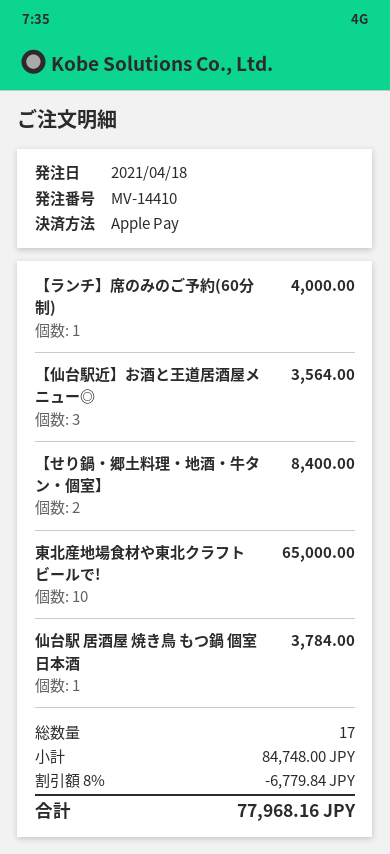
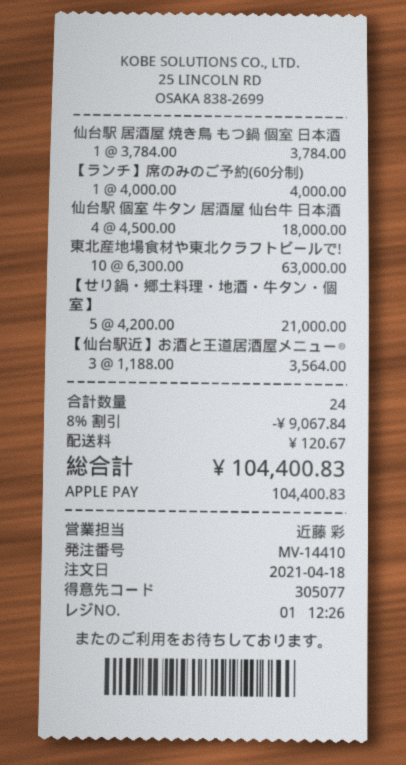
【せり鍋・郷土料理・地酒・牛タン・個室】: 2 for 8400.00 -> 5 for 21000.00
東北産地場食材や東北クラフトビールで!: 10 for 65000.00 -> 10 for 63000.00
仙台駅 個室 牛タン 居酒屋 仙台牛 日本酒: none -> 4 for 18000.00
total quantity: 17 -> 24
discount: 8% = 6779.84 -> 8% = 9067.84
shipping: none -> 120.67
total: 77968.16 -> 104400.83

